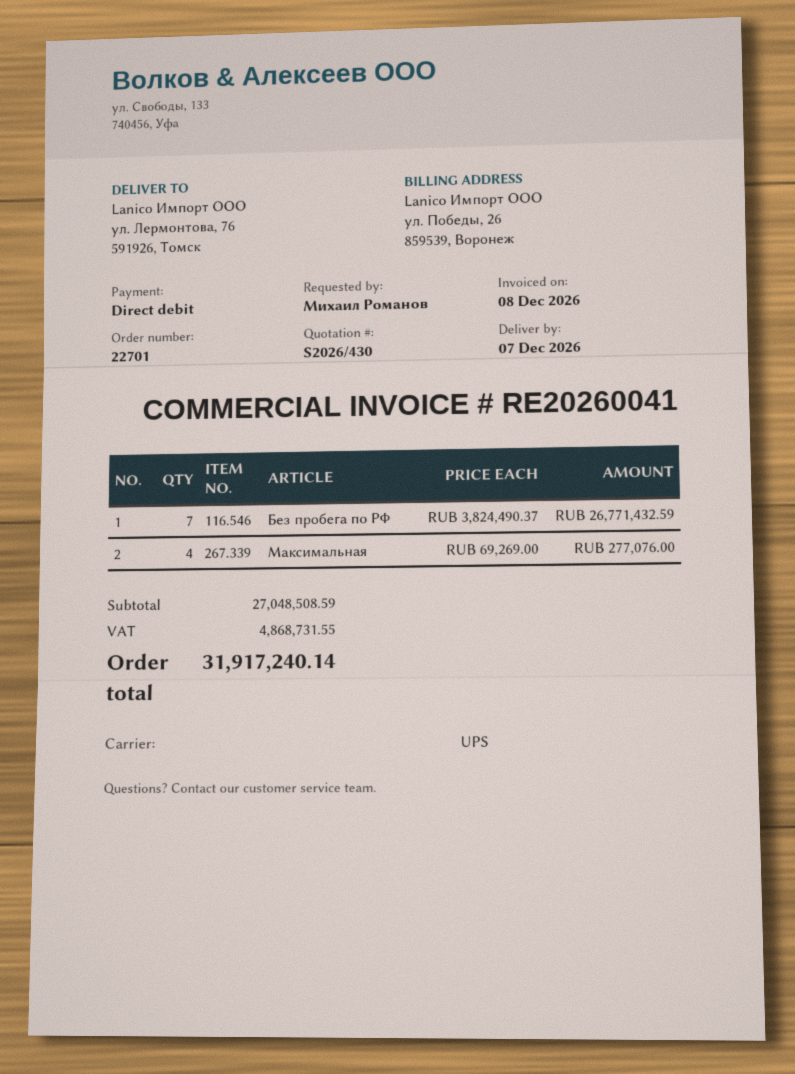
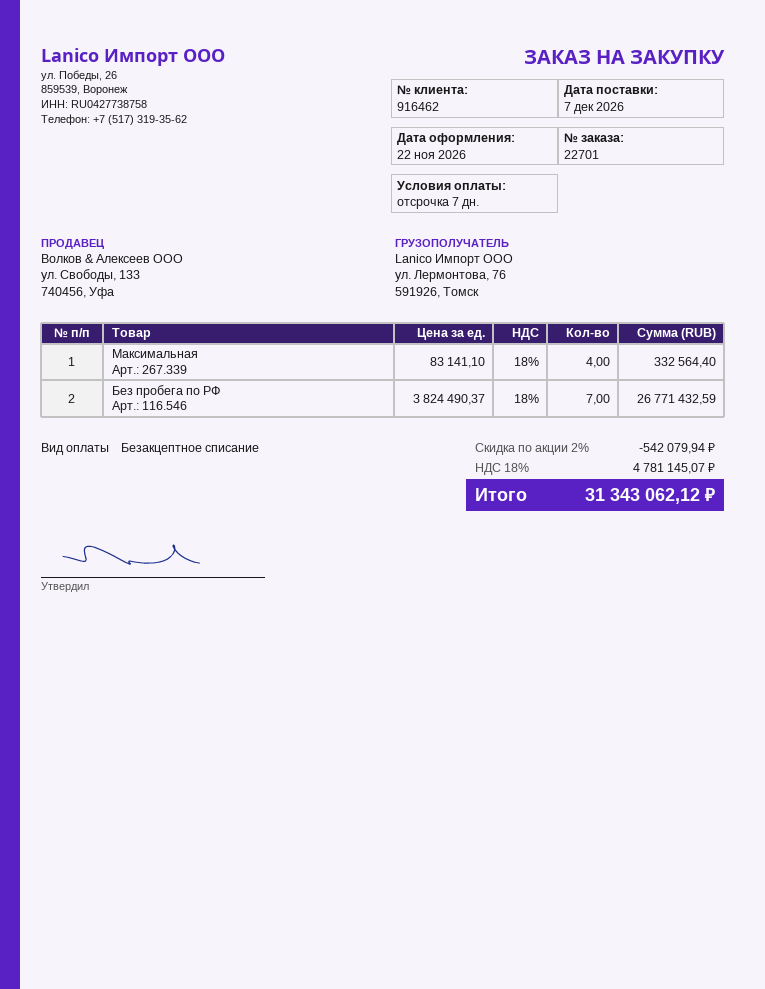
Максимальная: 4 x 69269.00 = 277076.00 -> 4 x 83141.10 = 332564.40
discount: none -> 2% = 542079.94
tax: 4868731.55 -> 4781145.07
total: 31917240.14 -> 31343062.12

